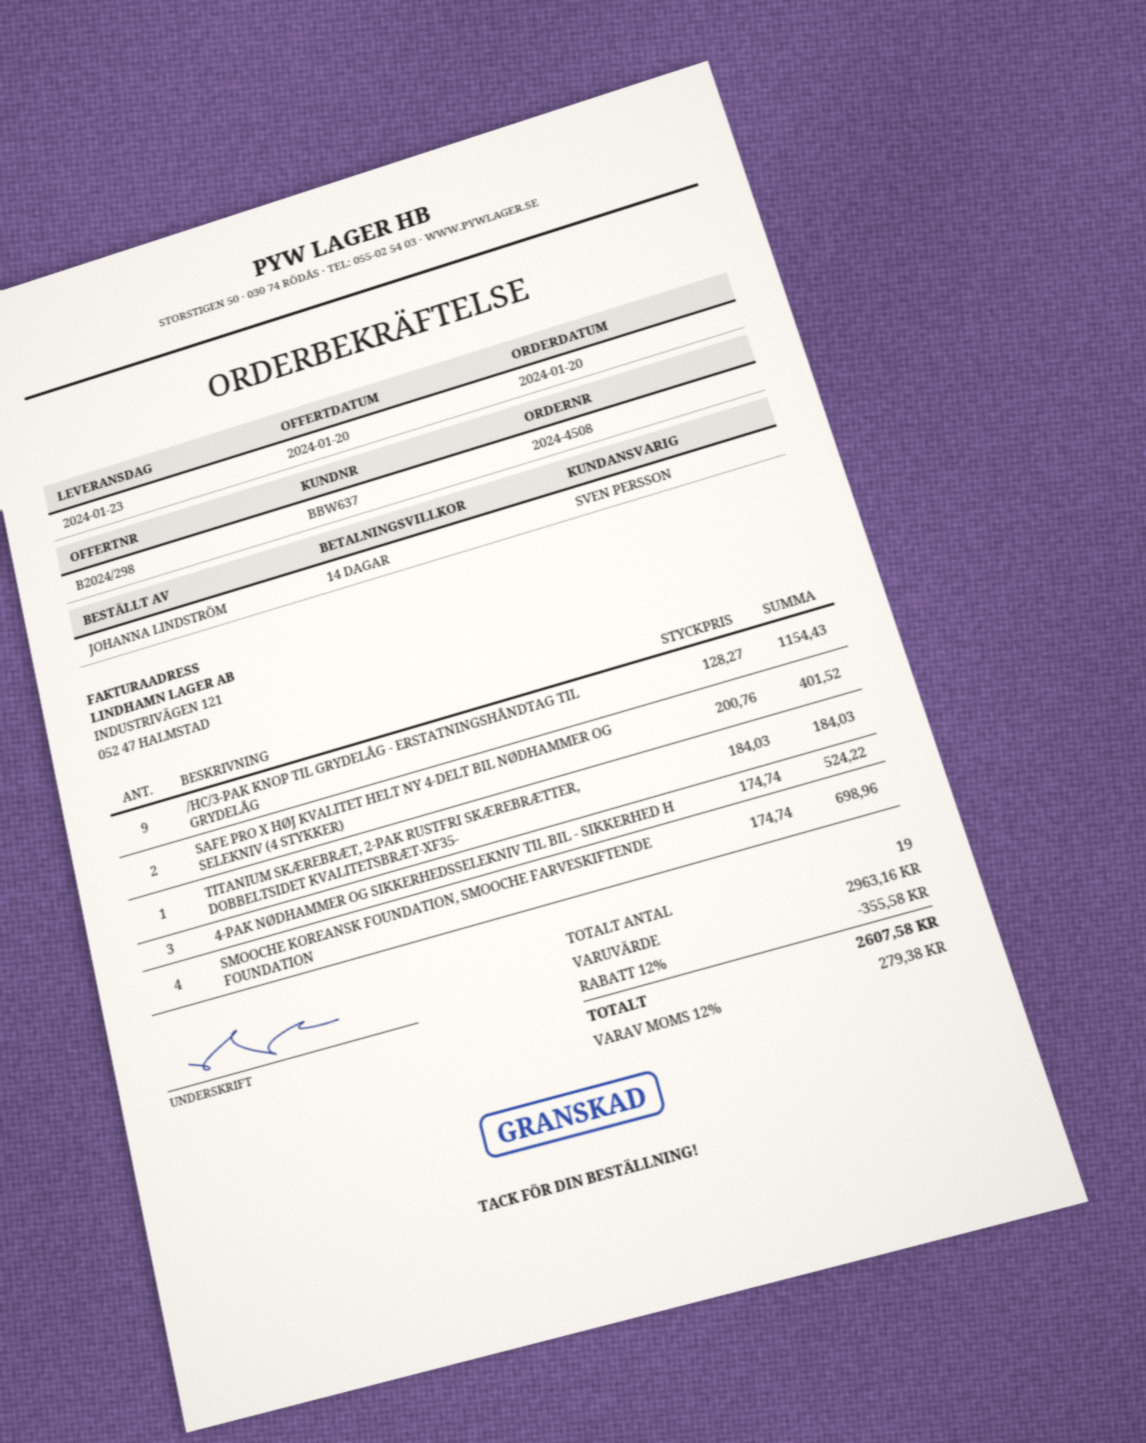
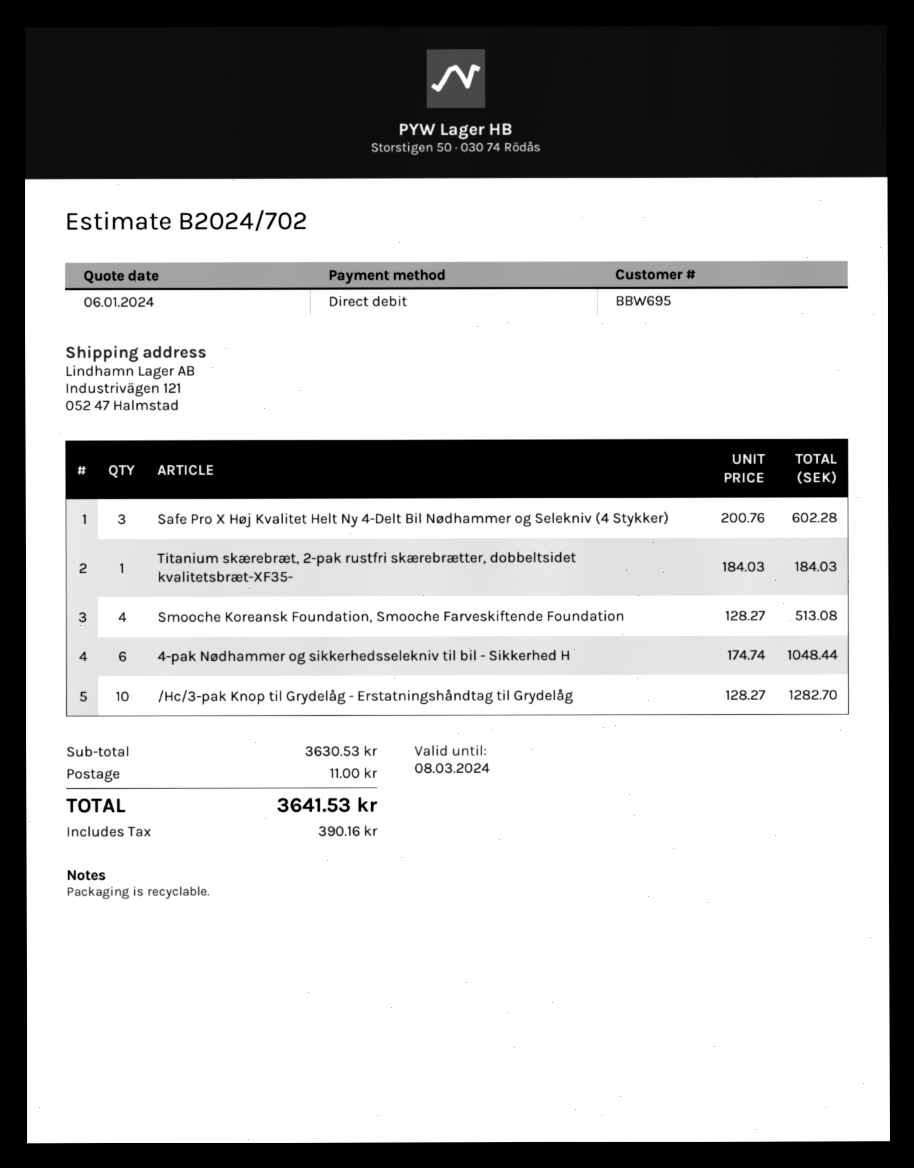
quote number: B2024/298 -> B2024/702
quote date: 2024-01-20 -> 2024-01-06
customer number: BBW637 -> BBW695
/HC/3-PAK KNOP TIL GRYDELÅG - ERSTATNINGSHÅNDTAG TIL GRYDELÅG: 9 x 128.27 = 1154.43 -> 10 x 128.27 = 1282.70
SAFE PRO X HØJ KVALITET HELT NY 4-DELT BIL NØDHAMMER OG SELEKNIV (4 STYKKER): 2 x 200.76 = 401.52 -> 3 x 200.76 = 602.28
4-PAK NØDHAMMER OG SIKKERHEDSSELEKNIV TIL BIL - SIKKERHED H: 3 x 174.74 = 524.22 -> 6 x 174.74 = 1048.44
SMOOCHE KOREANSK FOUNDATION, SMOOCHE FARVESKIFTENDE FOUNDATION: 4 x 174.74 = 698.96 -> 4 x 128.27 = 513.08
subtotal: 2963.16 -> 3630.53
discount: 12% = 355.58 -> none
shipping: none -> 11.00
tax: 279.38 -> 390.16
total: 2607.58 -> 3641.53

